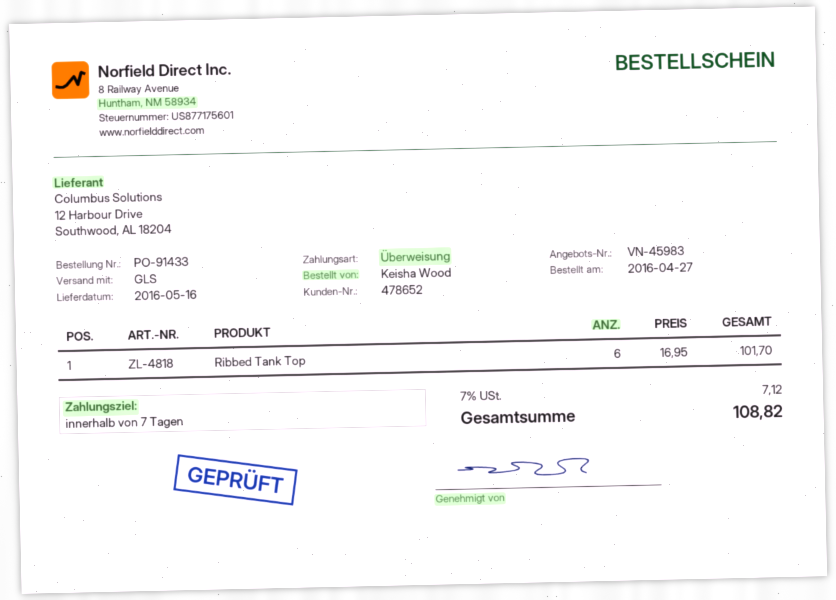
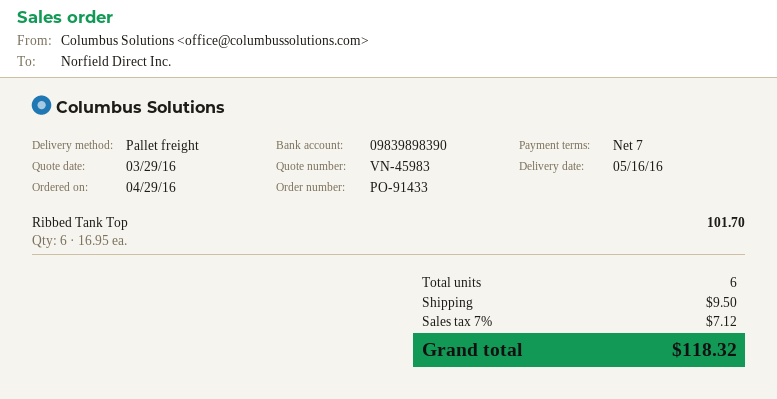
order date: 2016-04-27 -> 2016-04-29
shipping method: GLS -> pallet freight
shipping: none -> 9.50
total: 108.82 -> 118.32

